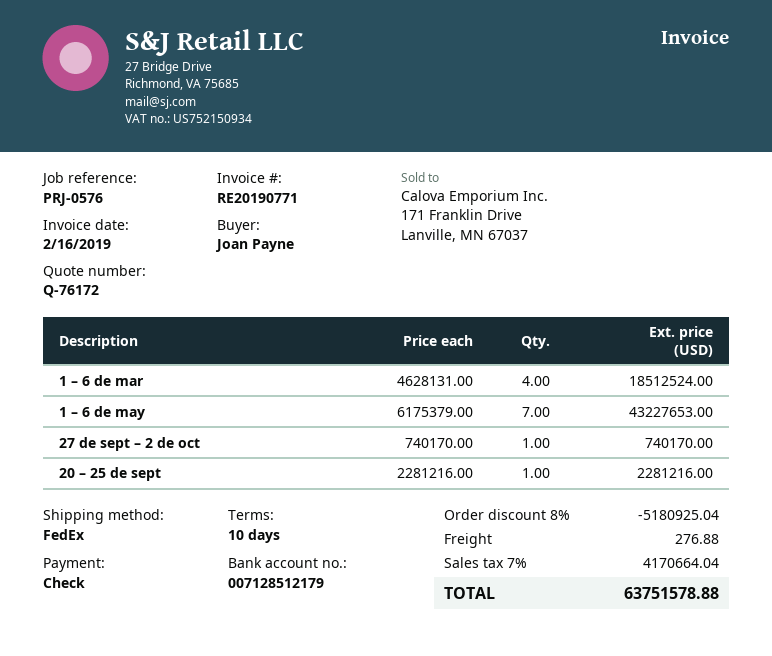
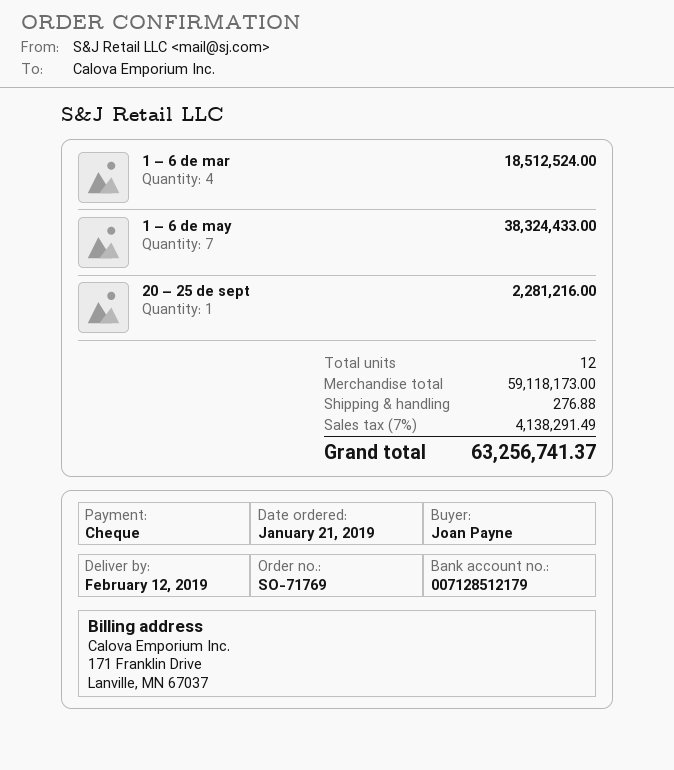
1 – 6 de may: 7 for 43227653.00 -> 7 for 38324433.00
27 de sept – 2 de oct: 1 for 740170.00 -> none
discount: 8% = 5180925.04 -> none
tax: 7% = 4170664.04 -> 7% = 4138291.49
total: 63751578.88 -> 63256741.37

